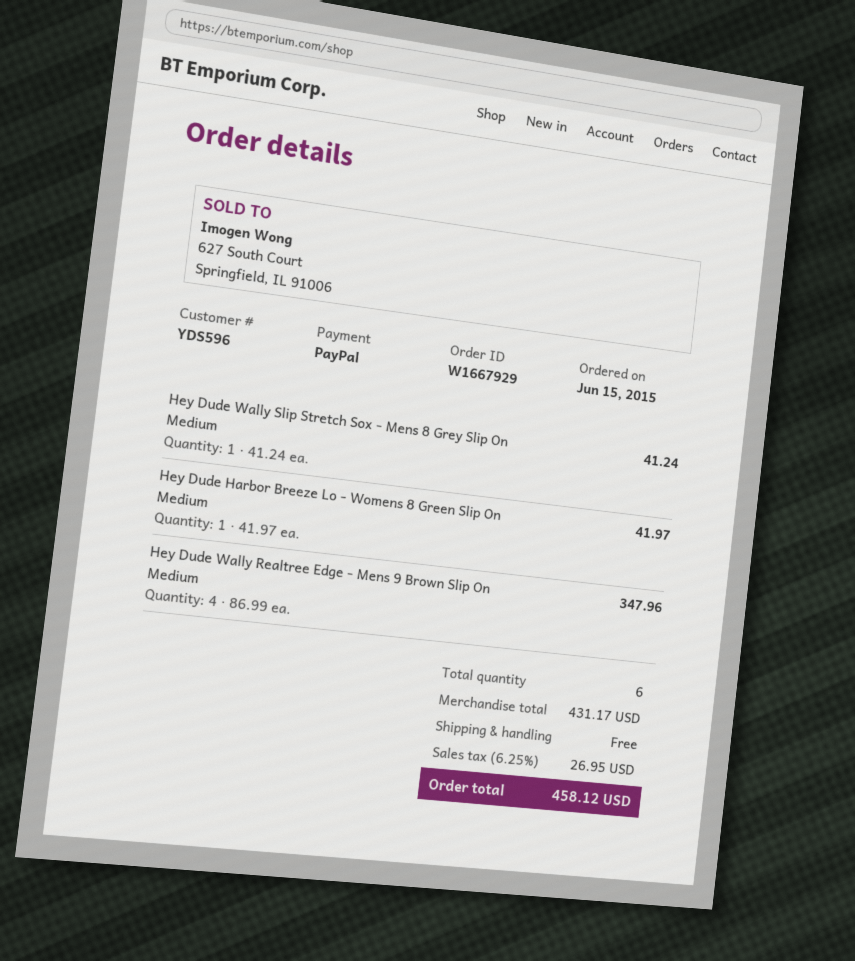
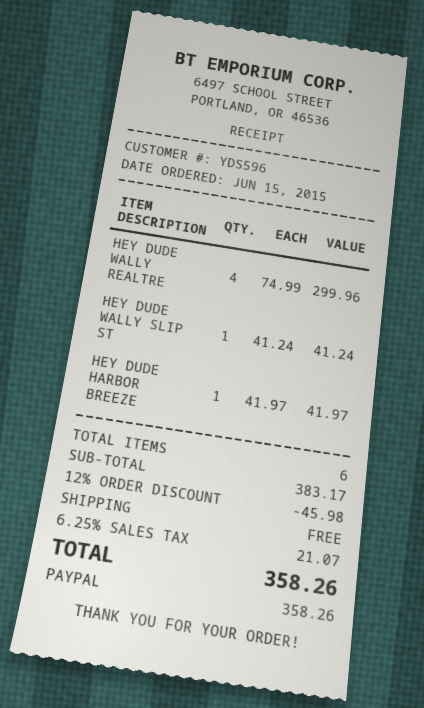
Hey Dude Wally Realtree Edge - Mens 9 Brown Slip On Medium: 4 x 86.99 = 347.96 -> 4 x 74.99 = 299.96
subtotal: 431.17 -> 383.17
discount: none -> 12% = 45.98
tax: 6.25% = 26.95 -> 6.25% = 21.07
total: 458.12 -> 358.26

